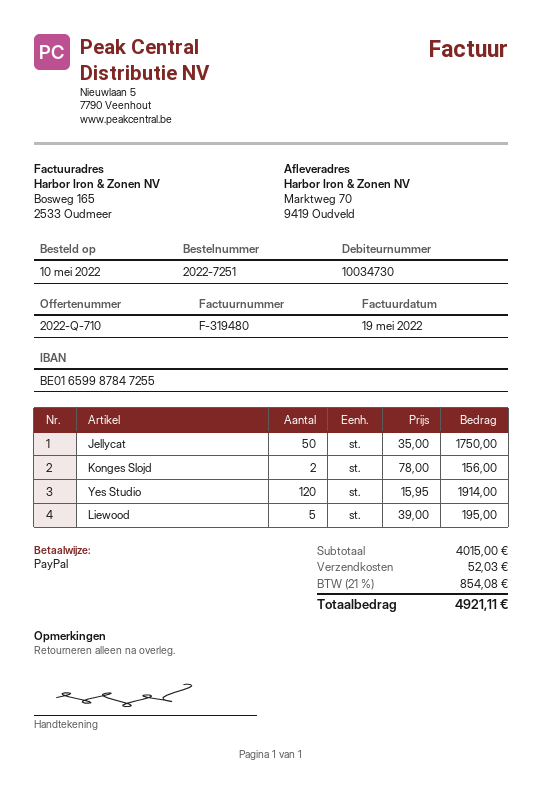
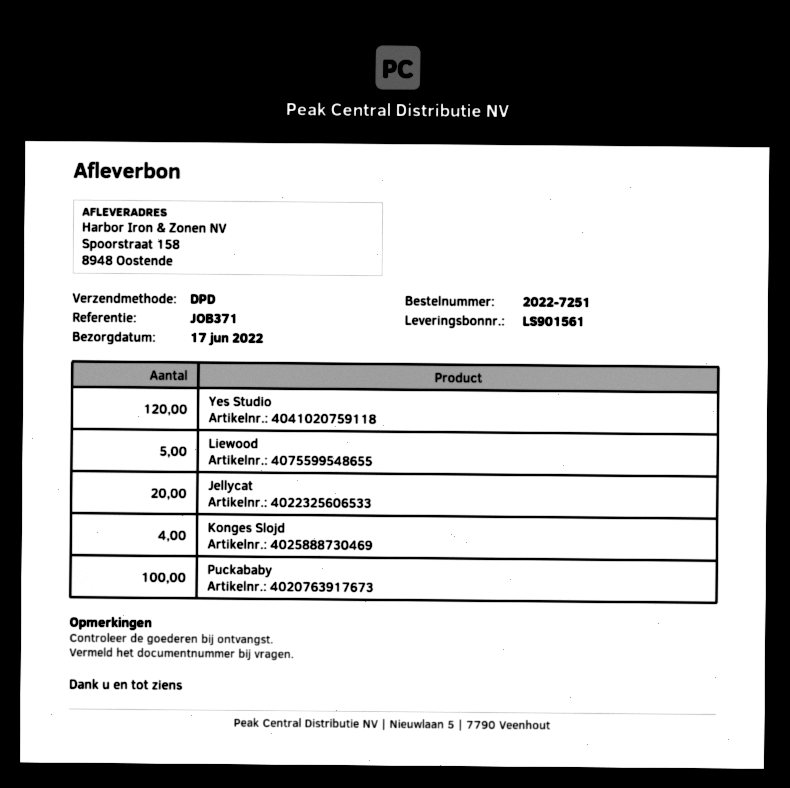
ship to: Marktweg 70, 9419 Oudveld -> Spoorstraat 158, 8948 Oostende
Jellycat: 50 -> 20
Konges Slojd: 2 -> 4
Puckababy: none -> 100

